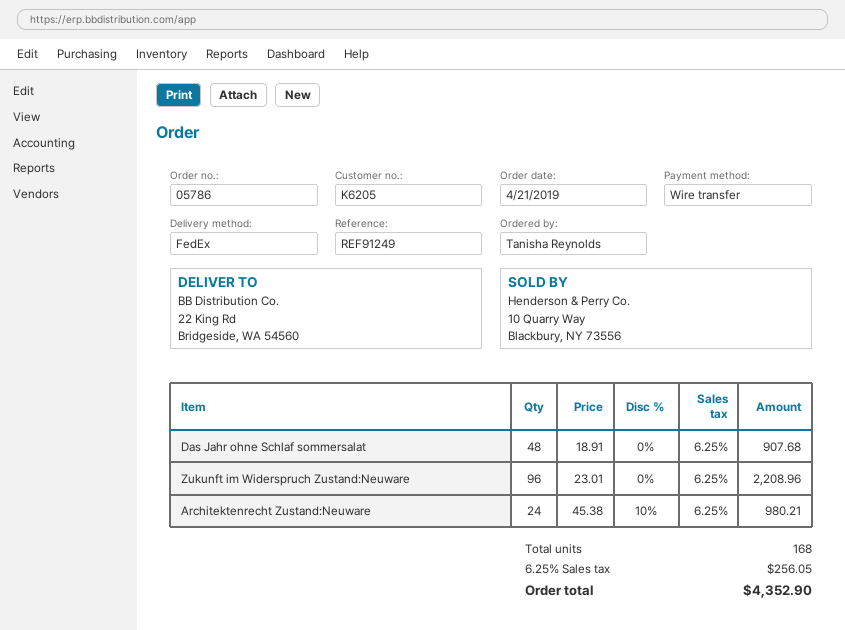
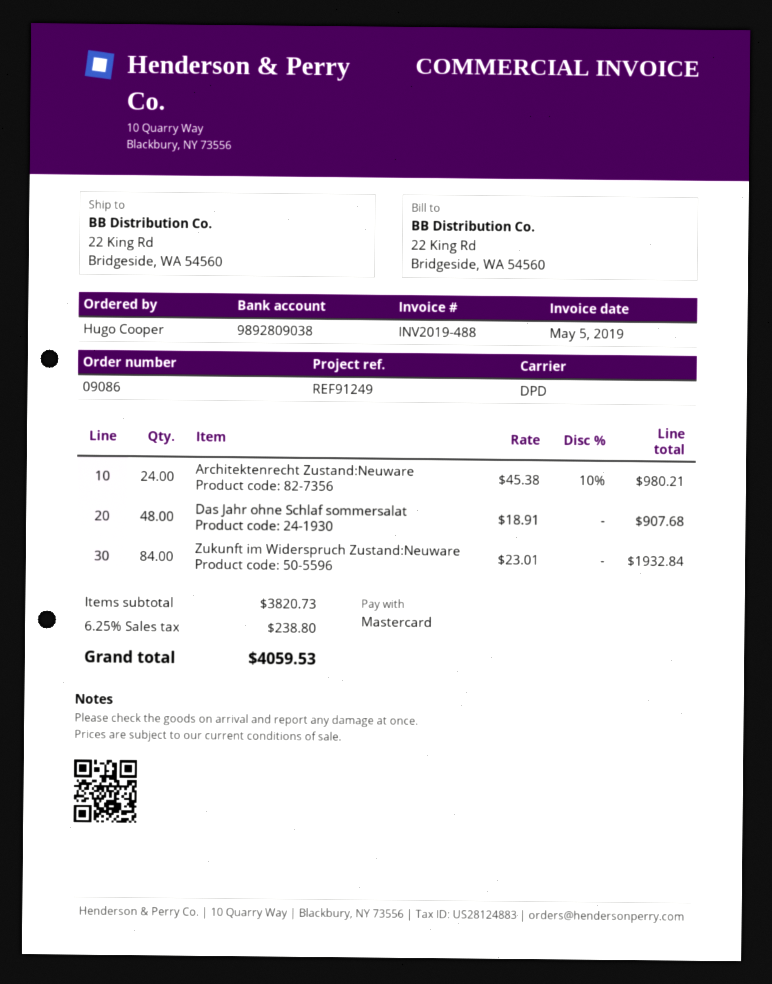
order number: 05786 -> 09086
ordered by: Tanisha Reynolds -> Hugo Cooper
payment method: bank transfer -> Mastercard
shipping method: FedEx -> DPD
Zukunft im Widerspruch Zustand:Neuware: 96 x 23.01 = 2208.96 -> 84 x 23.01 = 1932.84
tax: 6.25% = 256.05 -> 6.25% = 238.80
total: 4352.90 -> 4059.53

